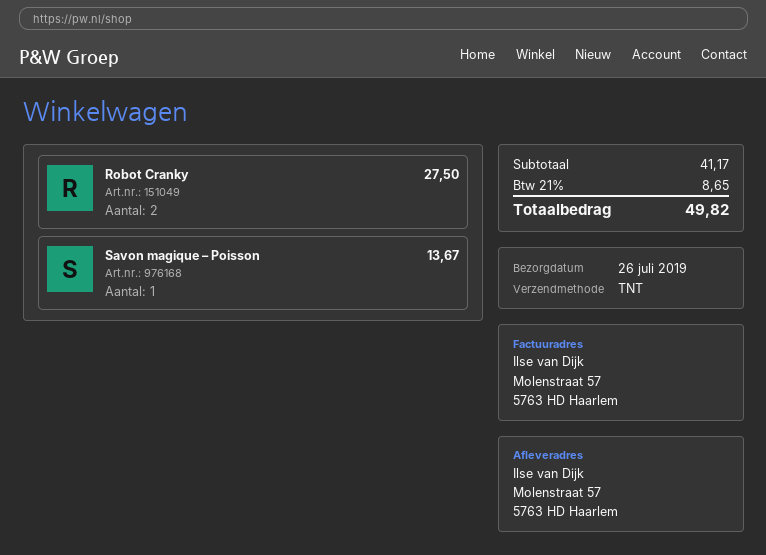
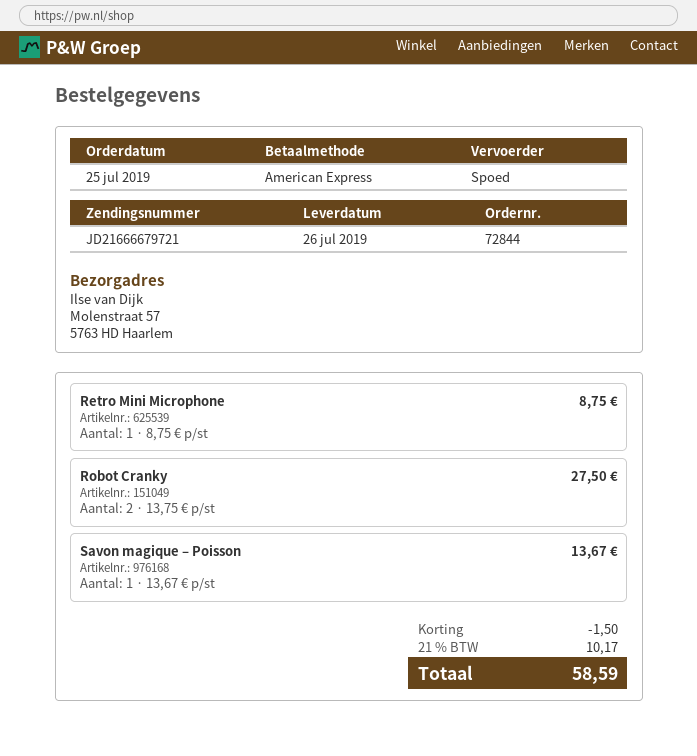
shipping method: TNT -> express
Retro Mini Microphone: none -> 1 for 8.75
discount: none -> 1.50
tax: 21% = 8.65 -> 21% = 10.17
total: 49.82 -> 58.59

